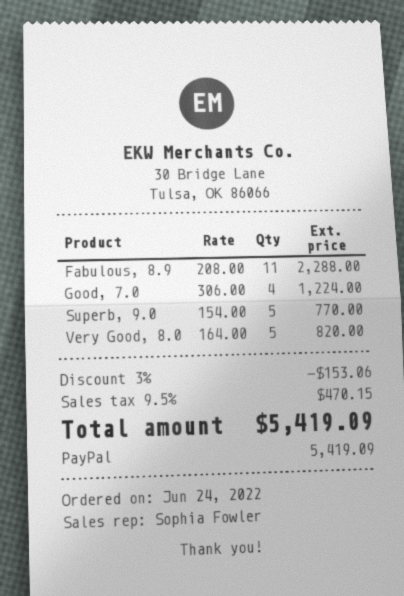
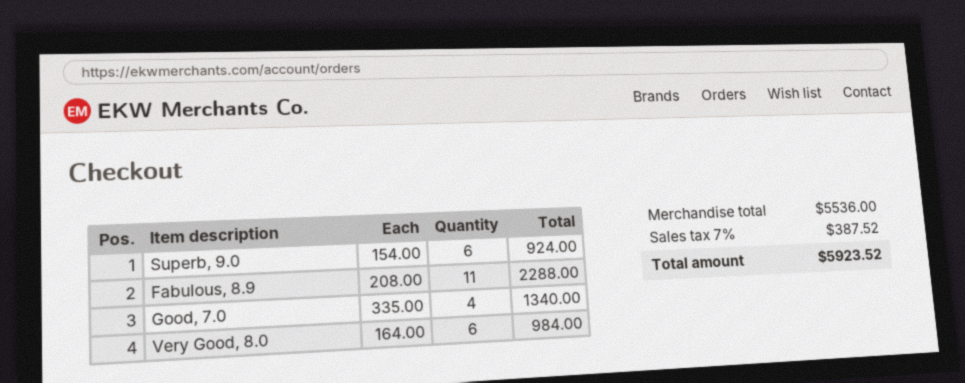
Good, 7.0: 4 x 306.00 = 1224.00 -> 4 x 335.00 = 1340.00
Superb, 9.0: 5 x 154.00 = 770.00 -> 6 x 154.00 = 924.00
Very Good, 8.0: 5 x 164.00 = 820.00 -> 6 x 164.00 = 984.00
discount: 3% = 153.06 -> none
tax: 9.5% = 470.15 -> 7% = 387.52
total: 5419.09 -> 5923.52

